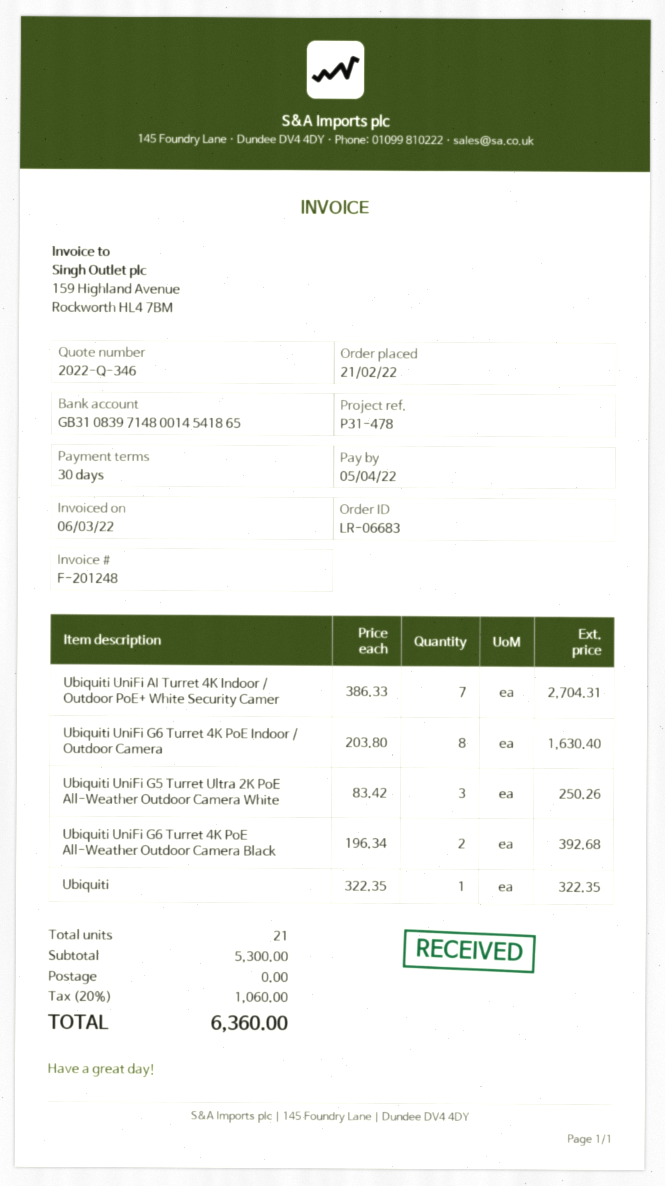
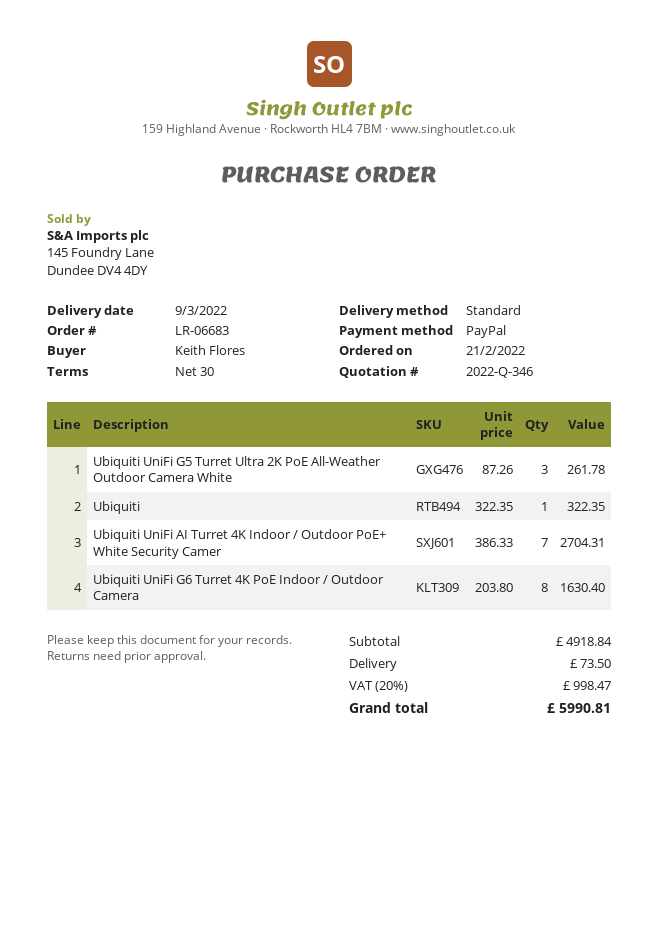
Ubiquiti UniFi G5 Turret Ultra 2K PoE All-Weather Outdoor Camera White: 3 x 83.42 = 250.26 -> 3 x 87.26 = 261.78
Ubiquiti UniFi G6 Turret 4K PoE All-Weather Outdoor Camera Black: 2 x 196.34 = 392.68 -> none
subtotal: 5300.00 -> 4918.84
shipping: 0.00 -> 73.50
tax: 20% = 1060.00 -> 20% = 998.47
total: 6360.00 -> 5990.81

